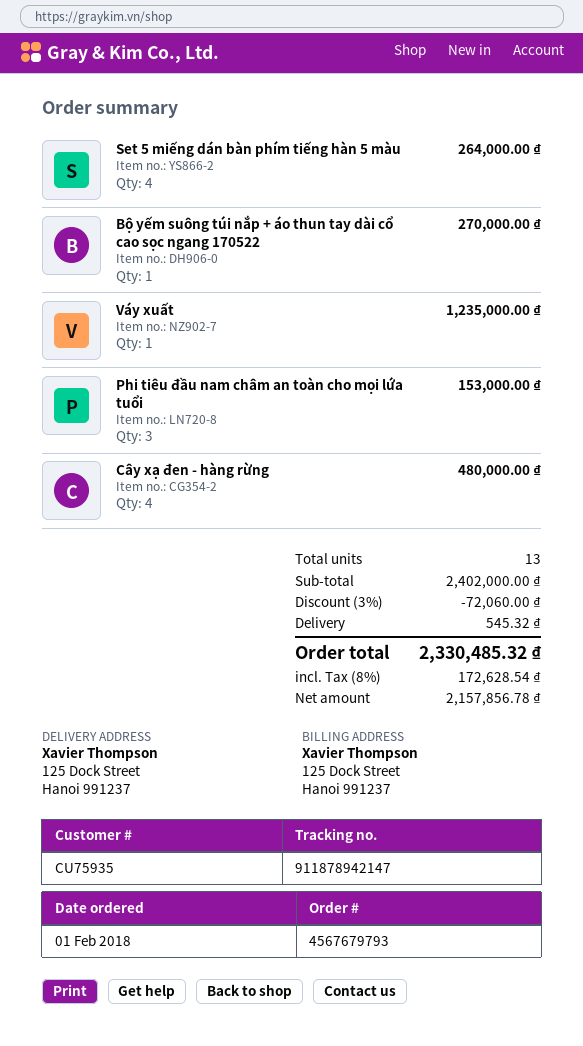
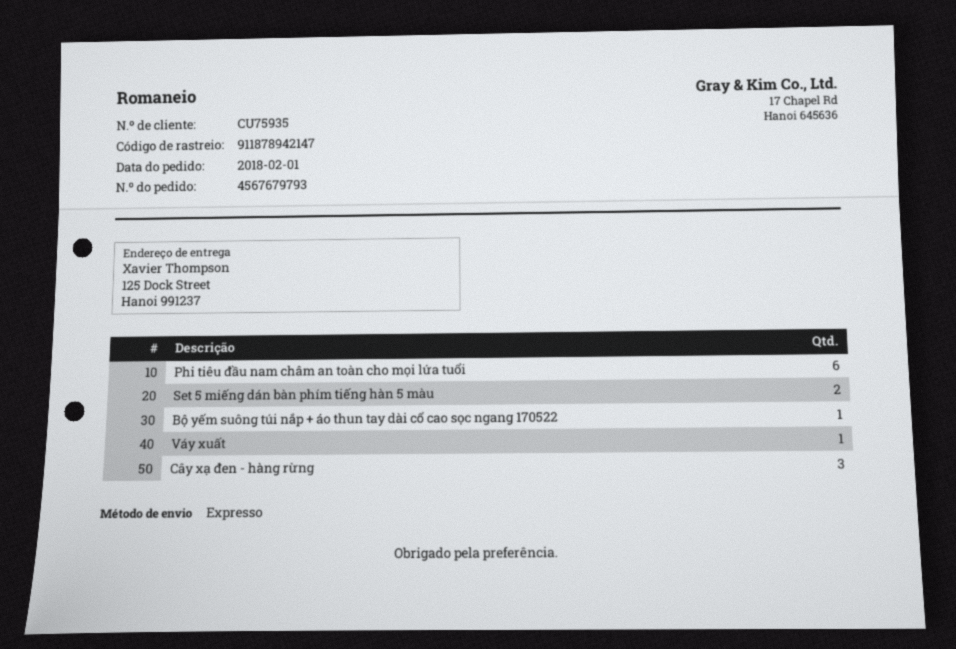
Set 5 miếng dán bàn phím tiếng hàn 5 màu: 4 -> 2
Phi tiêu đầu nam châm an toàn cho mọi lứa tuổi: 3 -> 6
Cây xạ đen - hàng rừng: 4 -> 3

